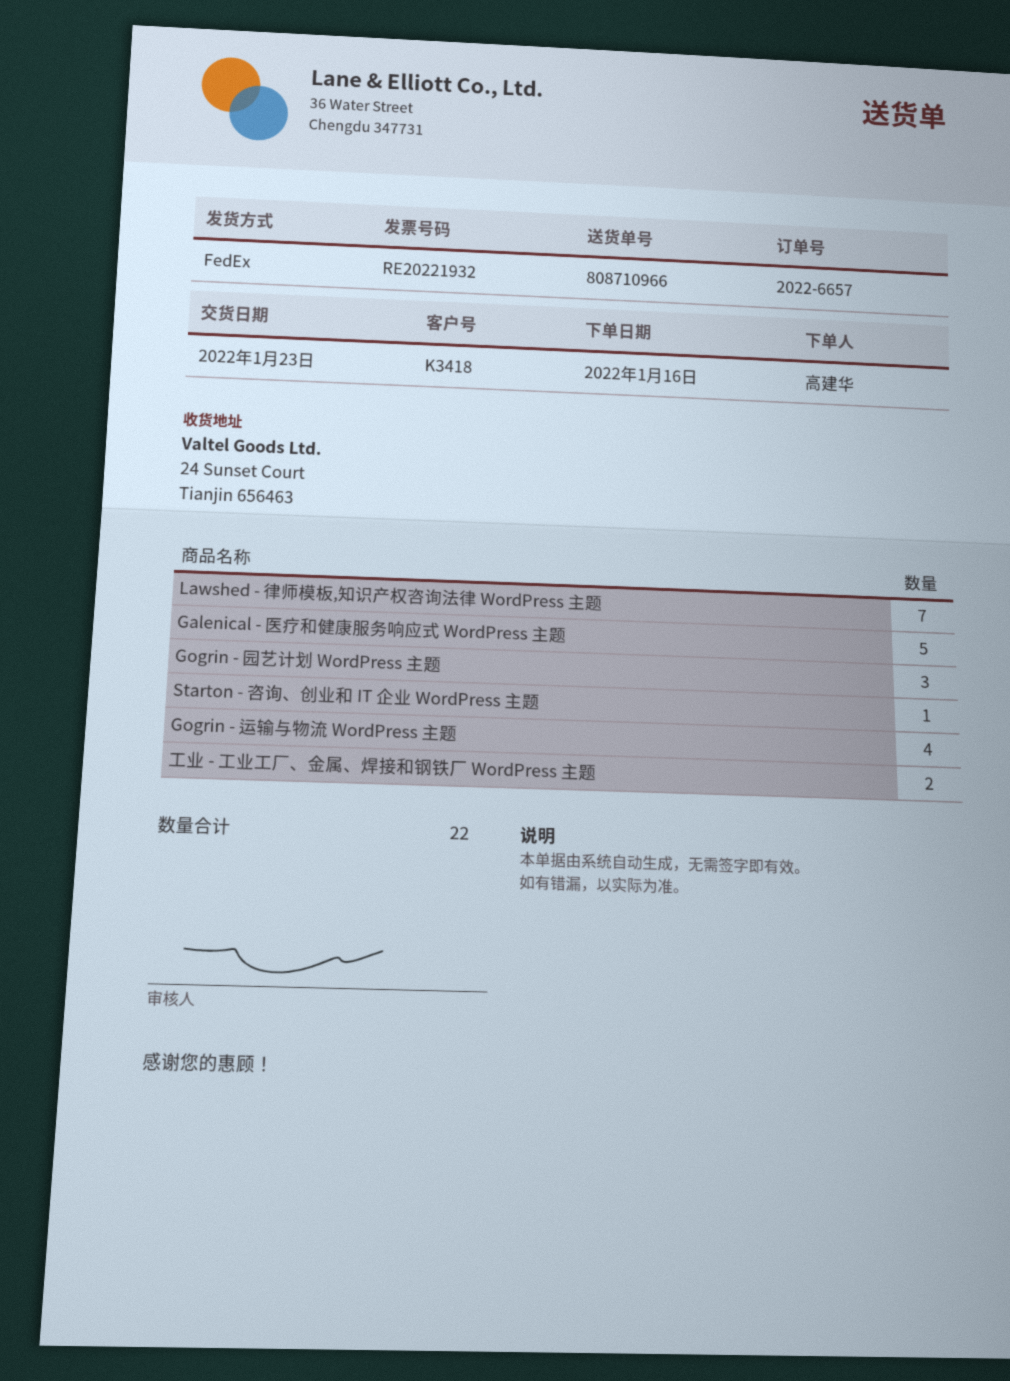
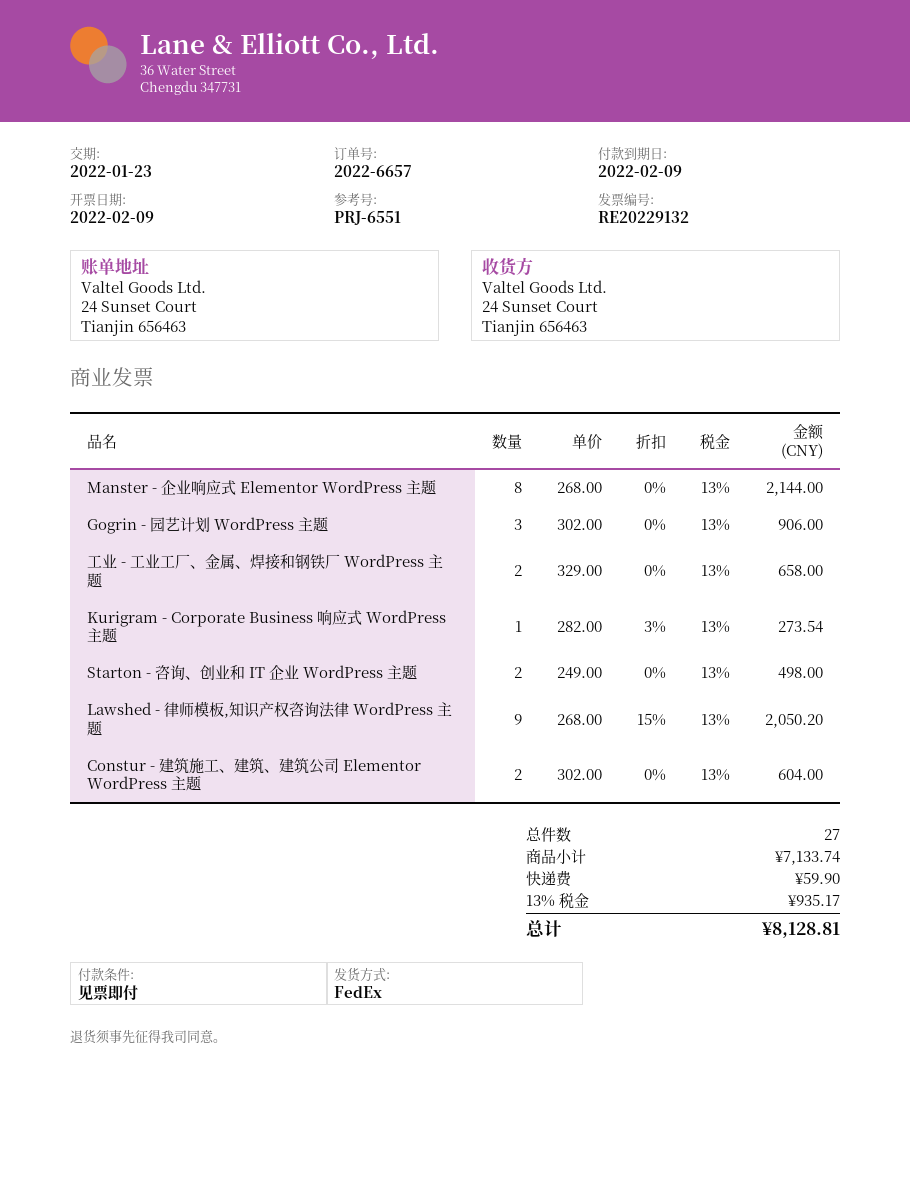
invoice number: RE20221932 -> RE20229132
Lawshed - 律师模板,知识产权咨询法律 WordPress 主题: 7 -> 9
Galenical - 医疗和健康服务响应式 WordPress 主题: 5 -> none
Starton - 咨询、创业和 IT 企业 WordPress 主题: 1 -> 2
Gogrin - 运输与物流 WordPress 主题: 4 -> none
Manster - 企业响应式 Elementor WordPress 主题: none -> 8
Kurigram - Corporate Business 响应式 WordPress 主题: none -> 1
Constur - 建筑施工、建筑、建筑公司 Elementor WordPress 主题: none -> 2
total quantity: 22 -> 27

